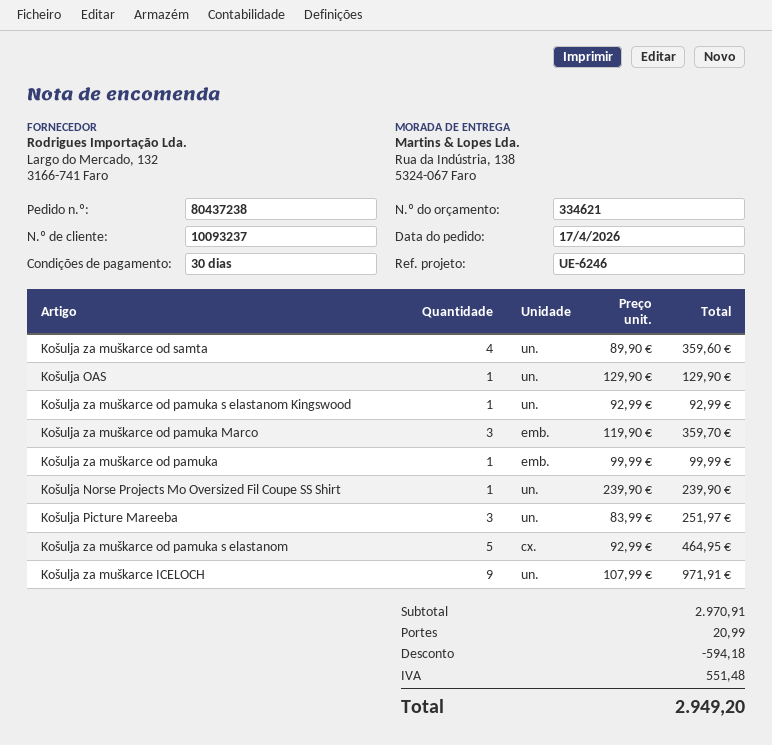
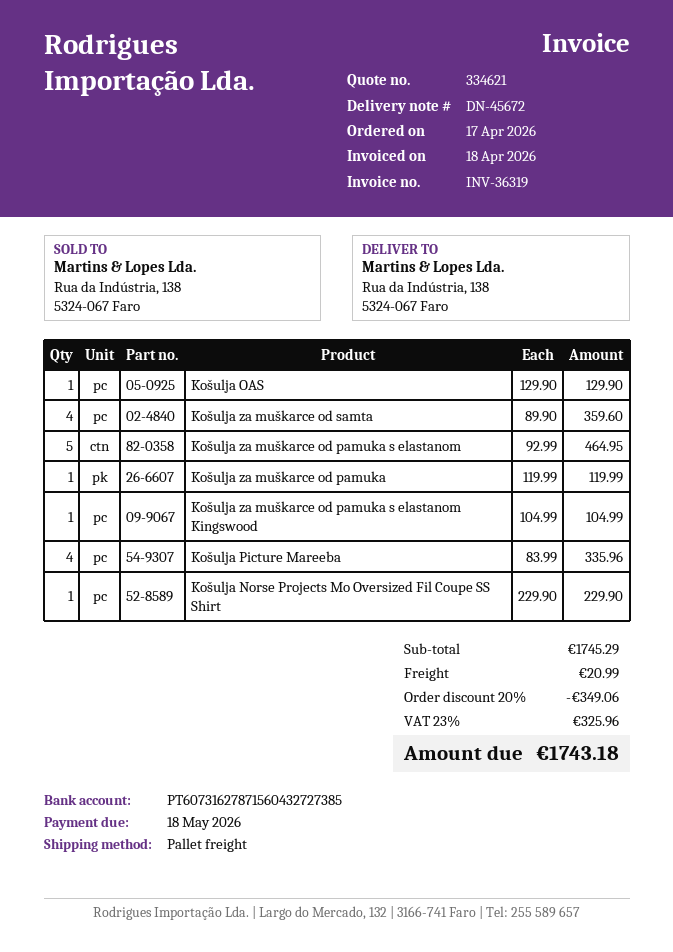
Košulja za muškarce od pamuka s elastanom Kingswood: 1 x 92.99 = 92.99 -> 1 x 104.99 = 104.99
Košulja za muškarce od pamuka Marco: 3 x 119.90 = 359.70 -> none
Košulja za muškarce od pamuka: 1 x 99.99 = 99.99 -> 1 x 119.99 = 119.99
Košulja Norse Projects Mo Oversized Fil Coupe SS Shirt: 1 x 239.90 = 239.90 -> 1 x 229.90 = 229.90
Košulja Picture Mareeba: 3 x 83.99 = 251.97 -> 4 x 83.99 = 335.96
Košulja za muškarce ICELOCH: 9 x 107.99 = 971.91 -> none
subtotal: 2970.91 -> 1745.29
discount: 594.18 -> 349.06
tax: 551.48 -> 325.96
total: 2949.20 -> 1743.18

